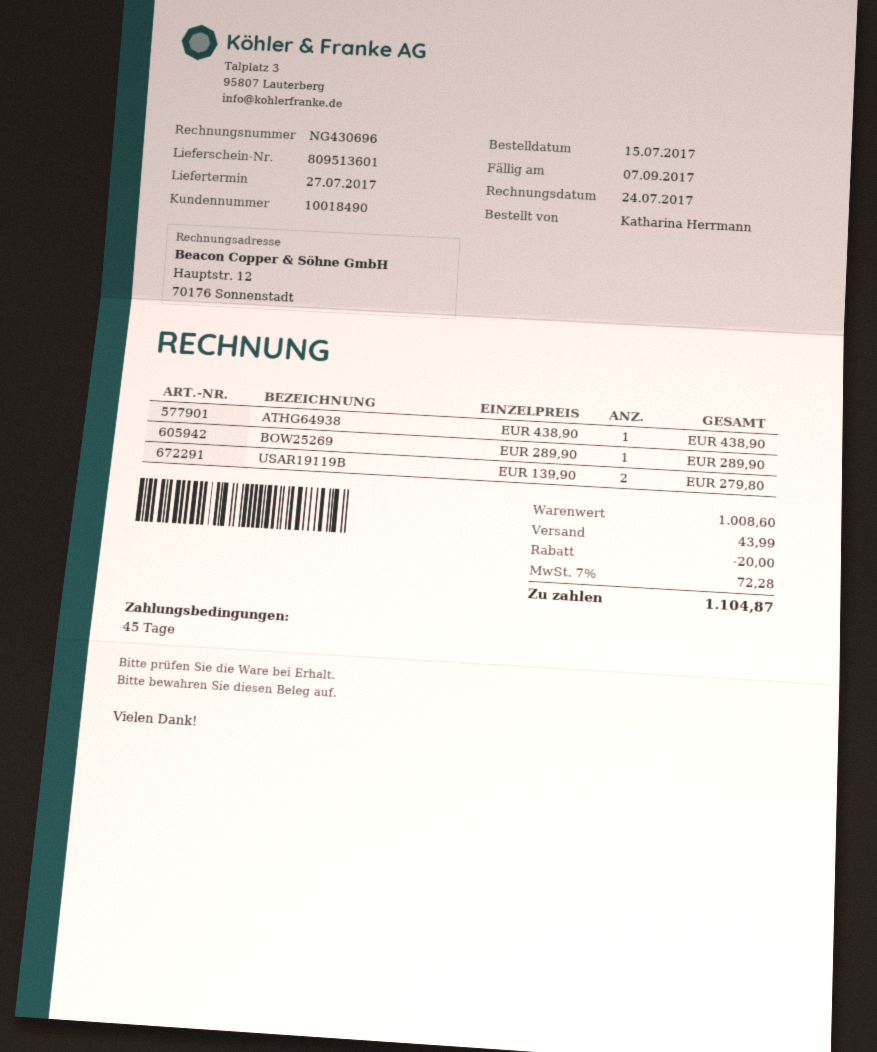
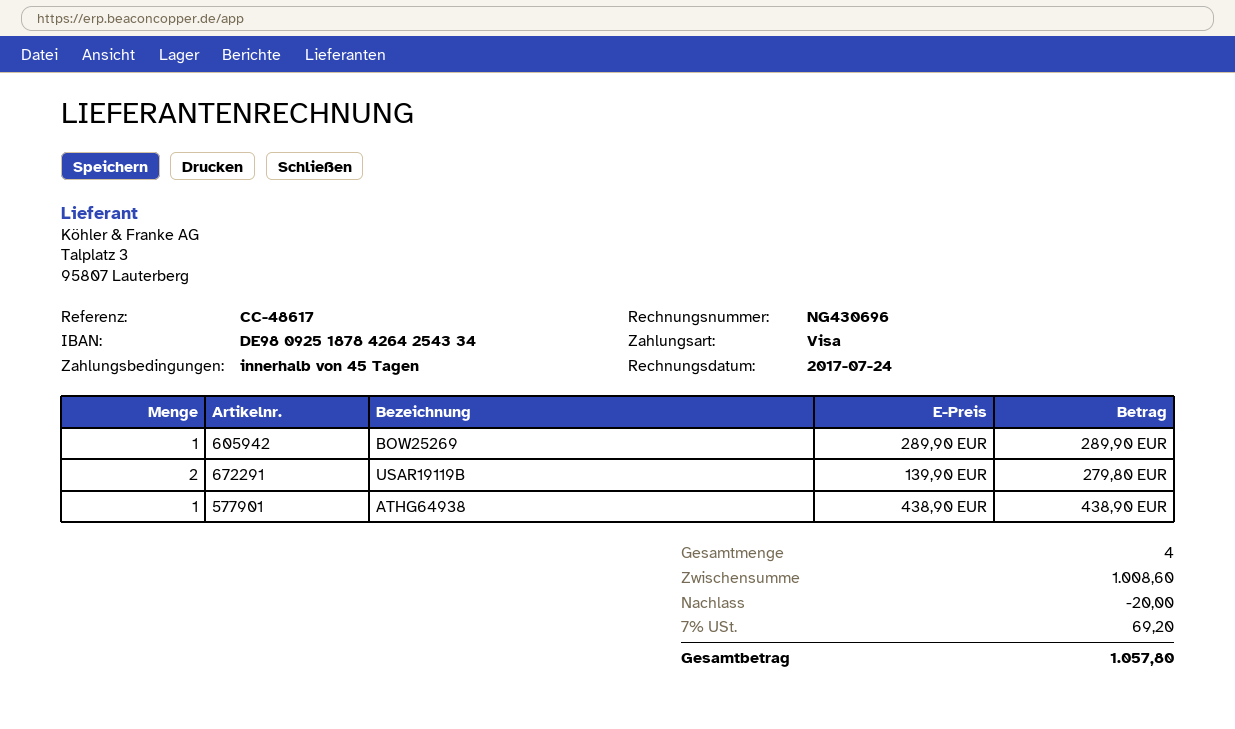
shipping: 43.99 -> none
tax: 7% = 72.28 -> 7% = 69.20
total: 1104.87 -> 1057.80

